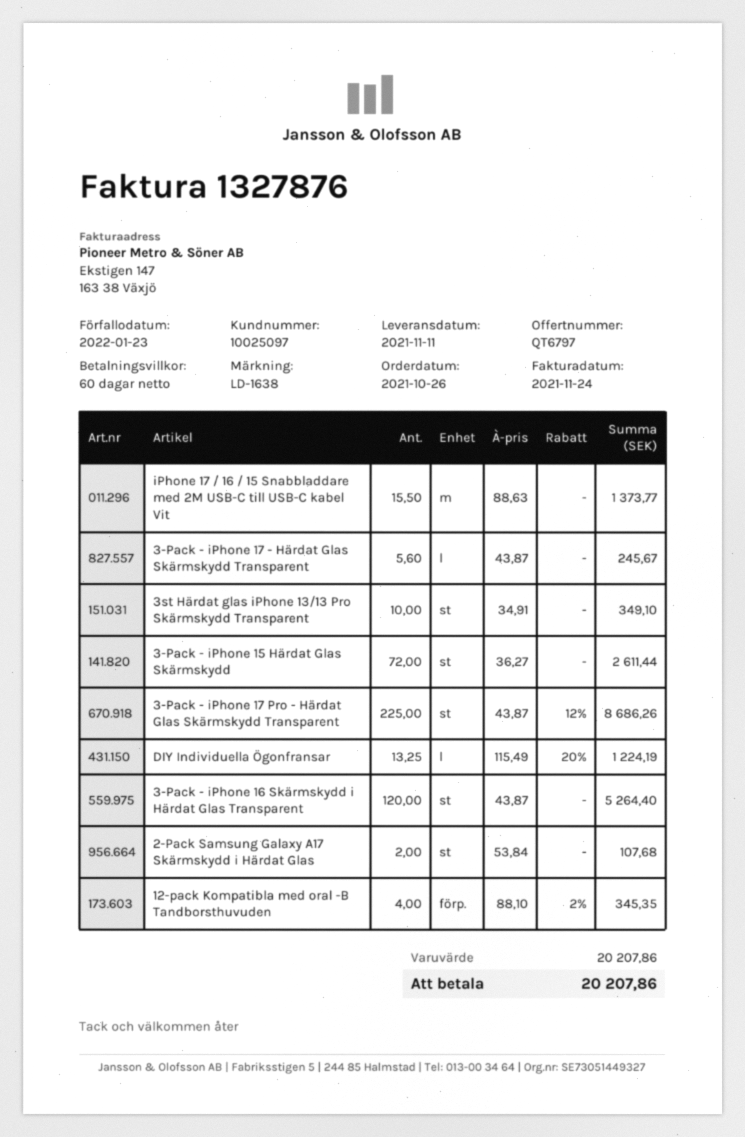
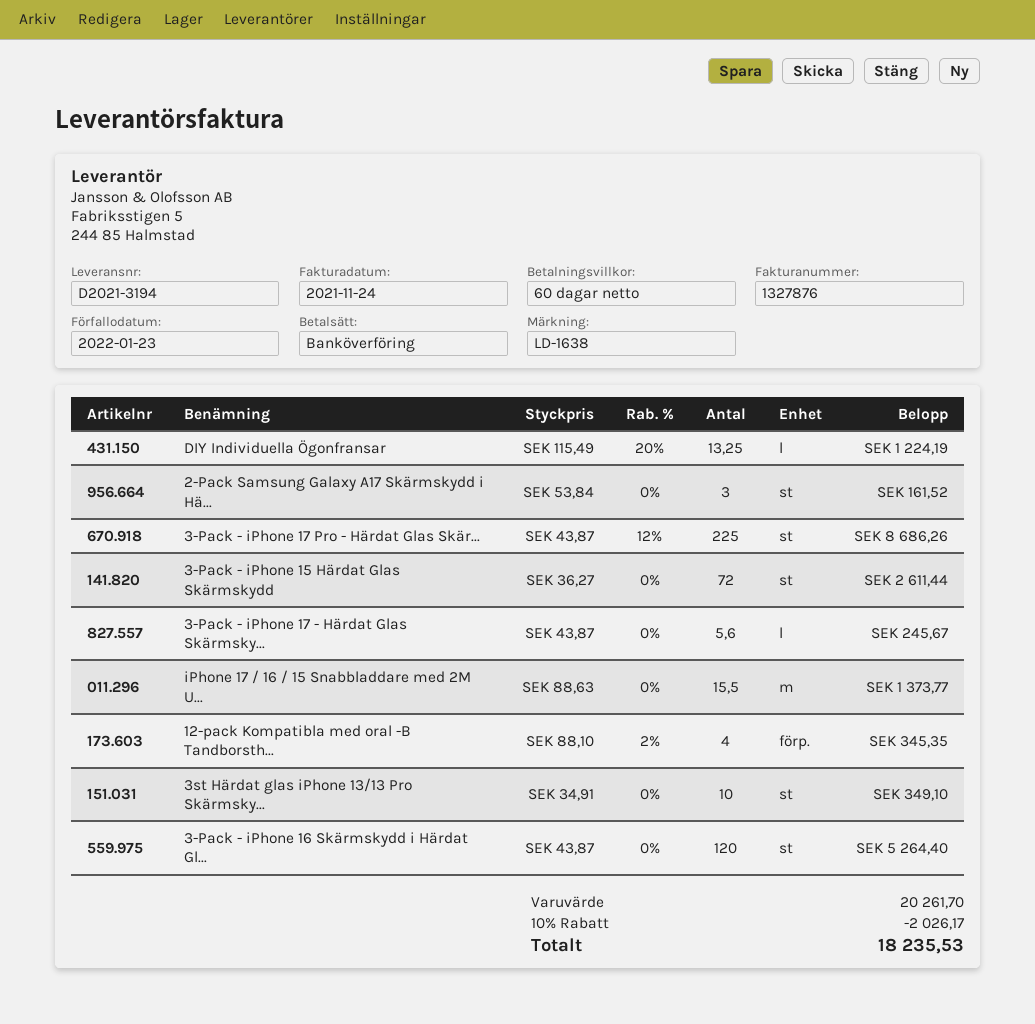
2-Pack Samsung Galaxy A17 Skärmskydd i Härdat Glas: 2 x 53.84 = 107.68 -> 3 x 53.84 = 161.52
subtotal: 20207.86 -> 20261.70
discount: none -> 10% = 2026.17
total: 20207.86 -> 18235.53

